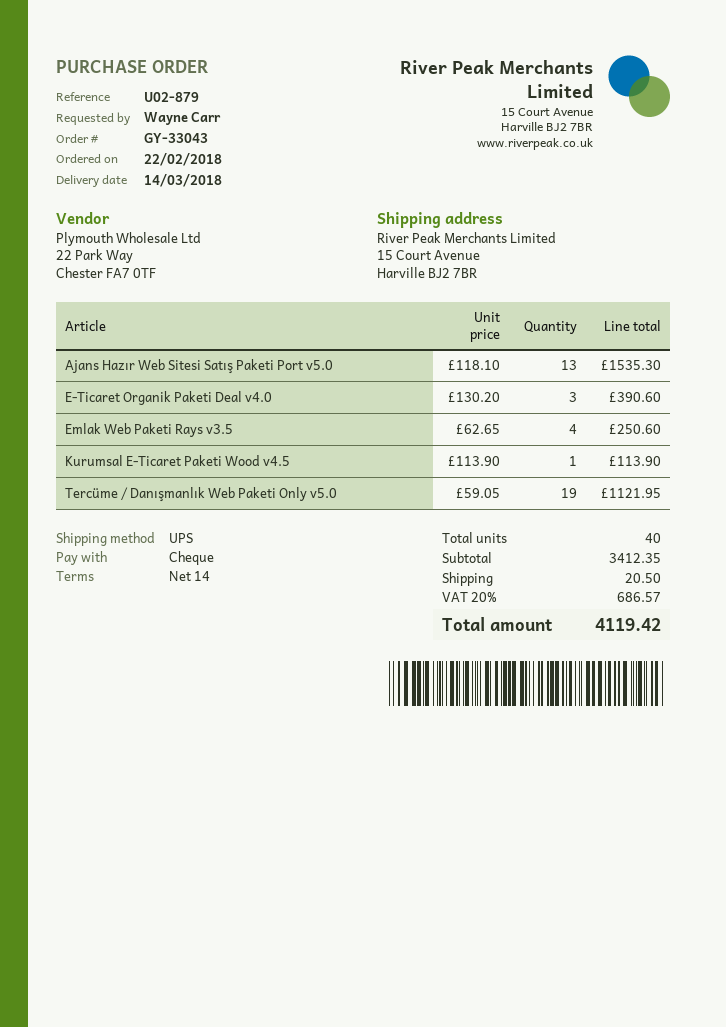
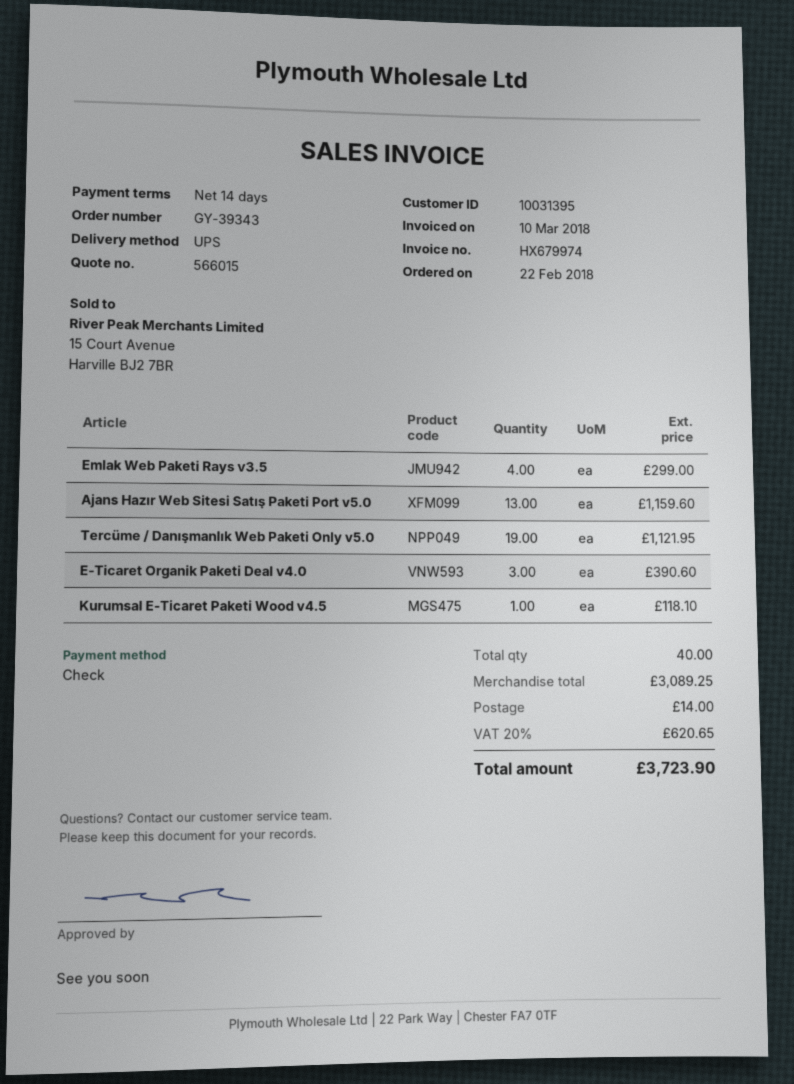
order number: GY-33043 -> GY-39343
Ajans Hazır Web Sitesi Satış Paketi Port v5.0: 13 for 1535.30 -> 13 for 1159.60
Emlak Web Paketi Rays v3.5: 4 for 250.60 -> 4 for 299.00
Kurumsal E-Ticaret Paketi Wood v4.5: 1 for 113.90 -> 1 for 118.10
subtotal: 3412.35 -> 3089.25
shipping: 20.50 -> 14.00
tax: 20% = 686.57 -> 20% = 620.65
total: 4119.42 -> 3723.90

